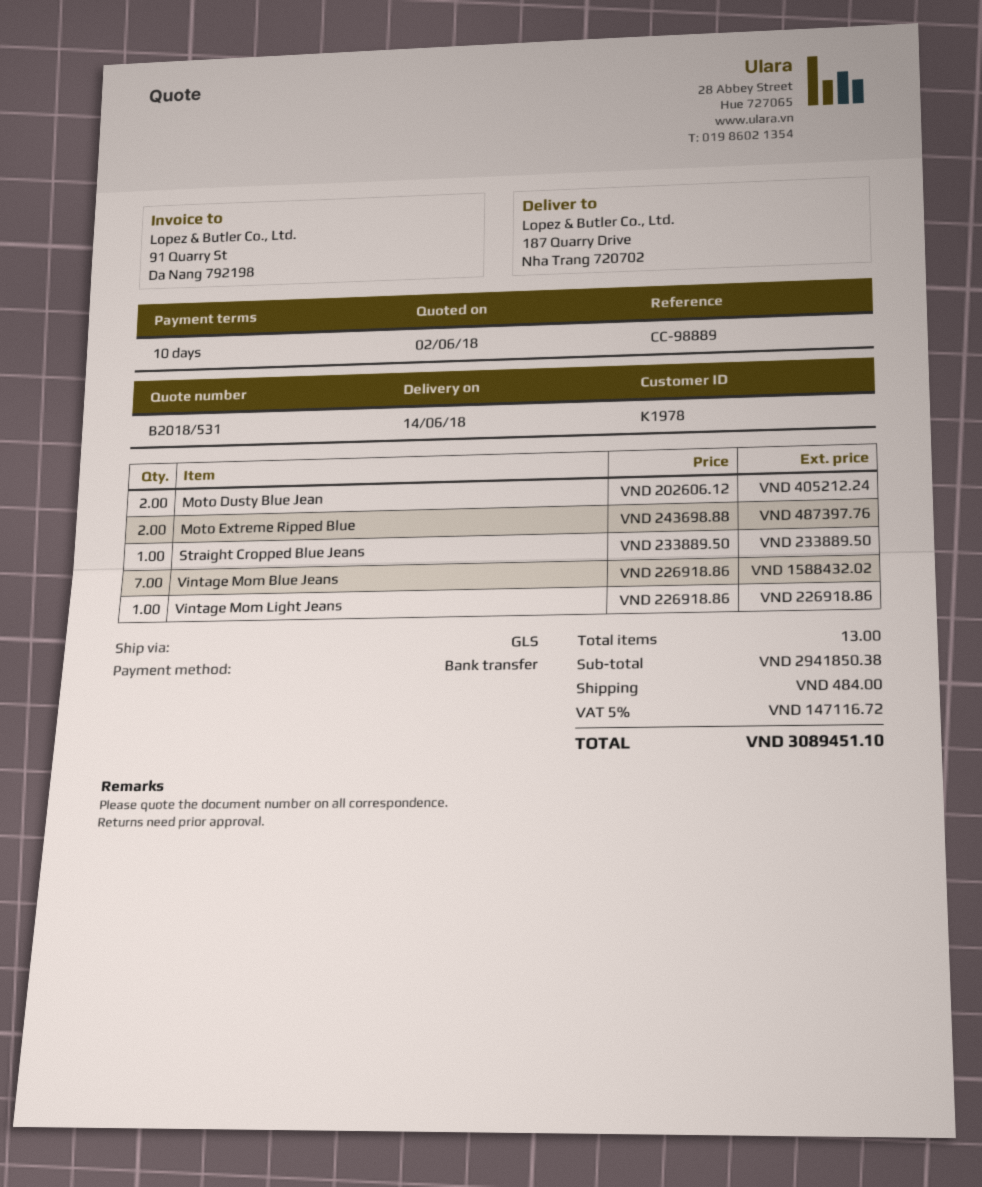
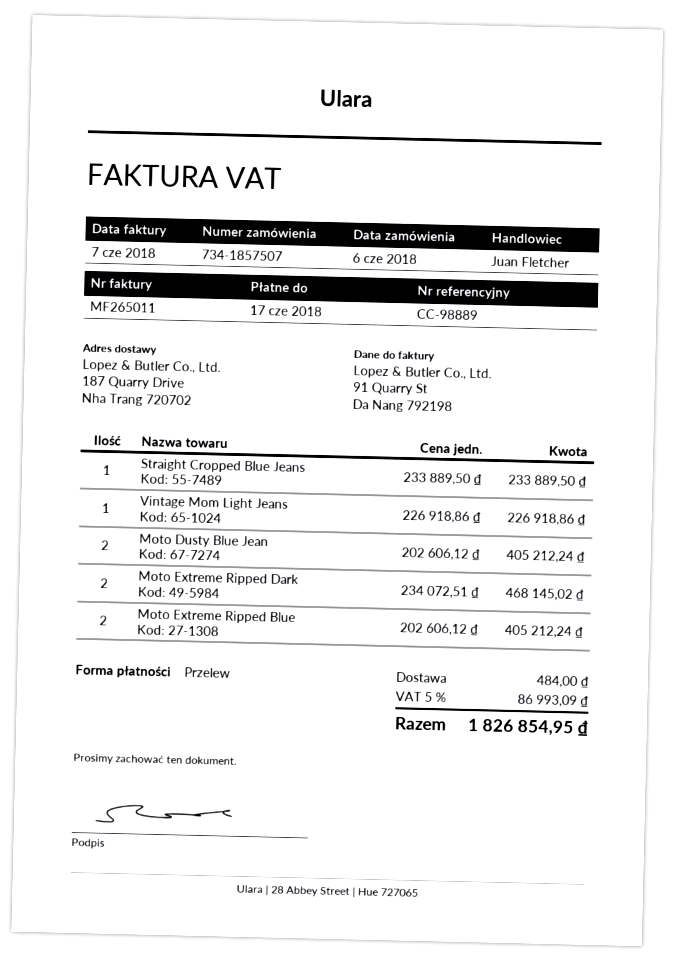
Moto Extreme Ripped Blue: 2 x 243698.88 = 487397.76 -> 2 x 202606.12 = 405212.24
Vintage Mom Blue Jeans: 7 x 226918.86 = 1588432.02 -> none
Moto Extreme Ripped Dark: none -> 2 x 234072.51 = 468145.02
tax: 5% = 147116.72 -> 5% = 86993.09
total: 3089451.10 -> 1826854.95

